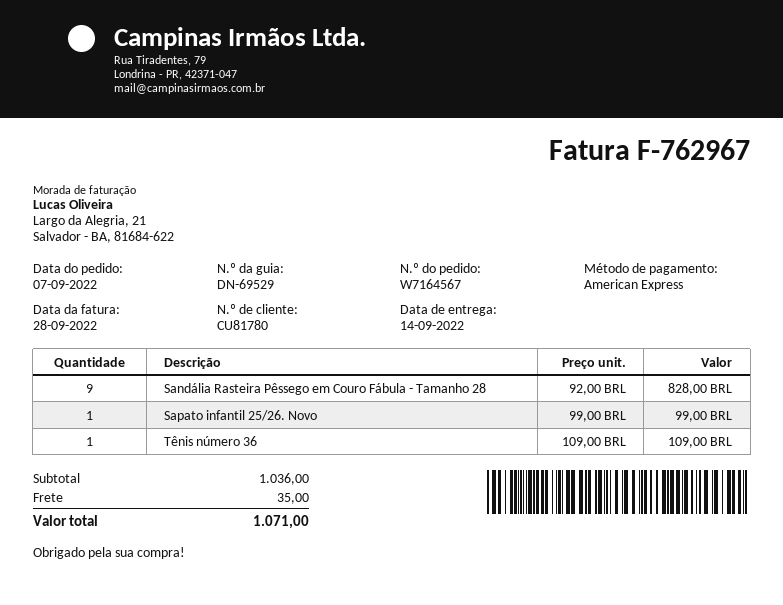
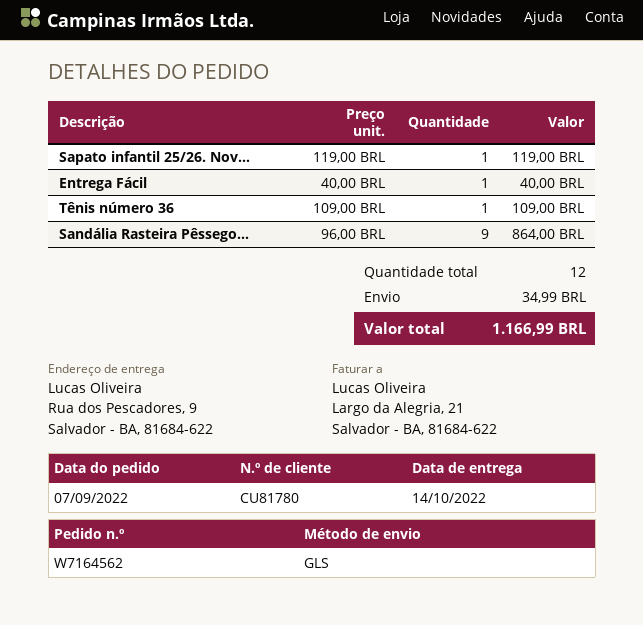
order number: W7164567 -> W7164562
delivery date: 2022-09-14 -> 2022-10-14
Sandália Rasteira Pêssego em Couro Fábula - Tamanho 28: 9 x 92.00 = 828.00 -> 9 x 96.00 = 864.00
Sapato infantil 25/26. Novo: 1 x 99.00 = 99.00 -> 1 x 119.00 = 119.00
Entrega Fácil: none -> 1 x 40.00 = 40.00
shipping: 35.00 -> 34.99
total: 1071.00 -> 1166.99

